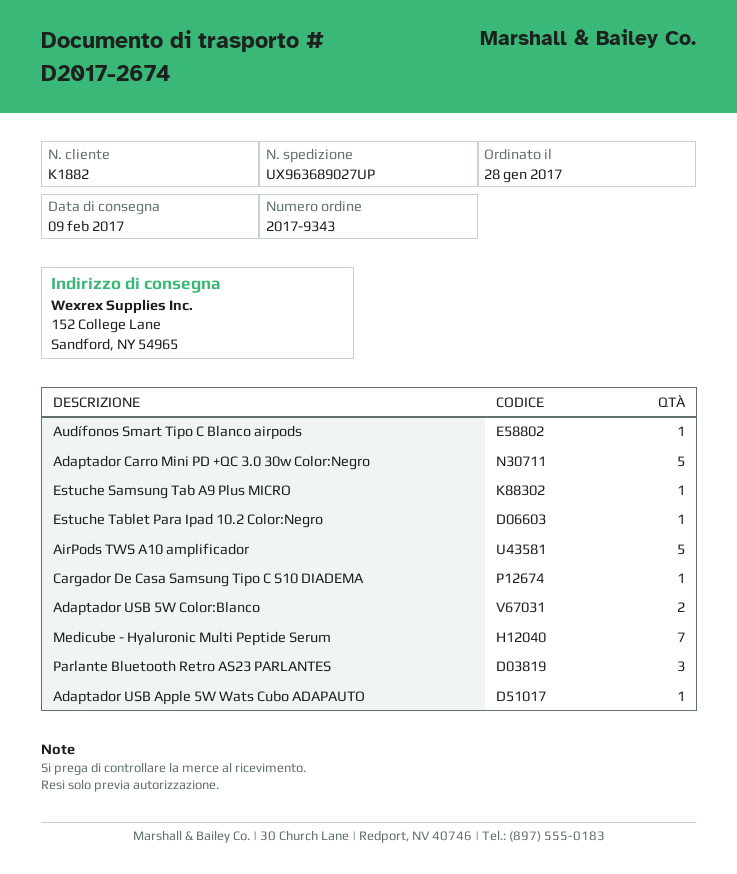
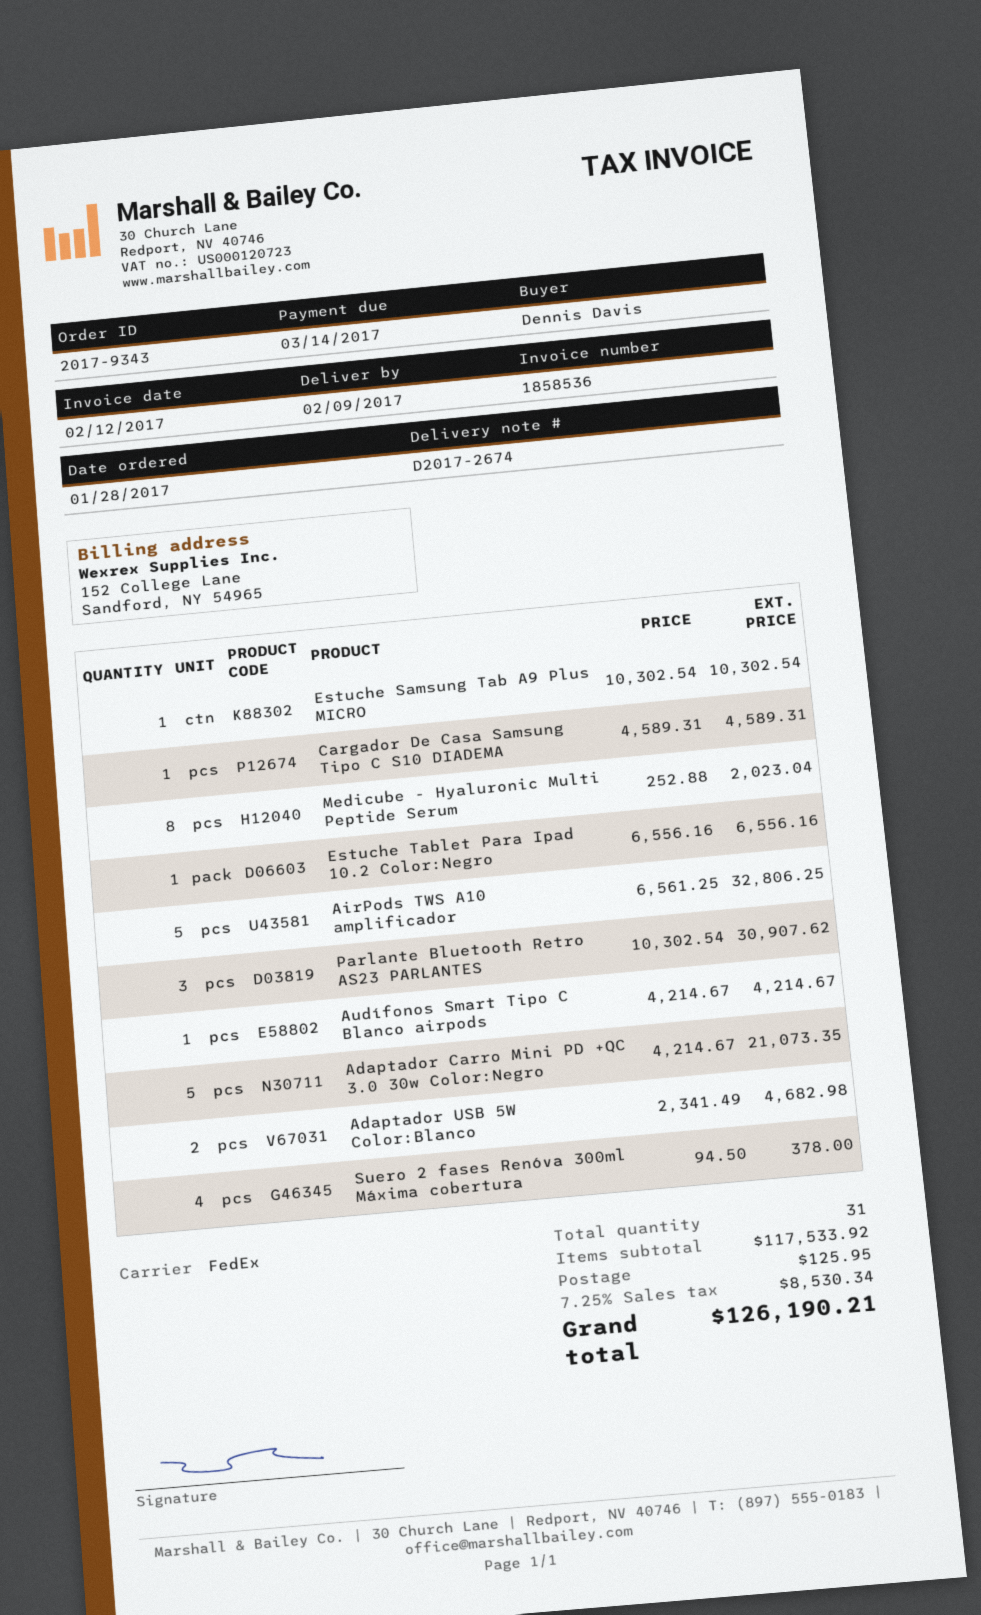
Medicube - Hyaluronic Multi Peptide Serum: 7 -> 8
Adaptador USB Apple 5W Wats Cubo ADAPAUTO: 1 -> none
Suero 2 fases Renóva 300ml Máxima cobertura: none -> 4

